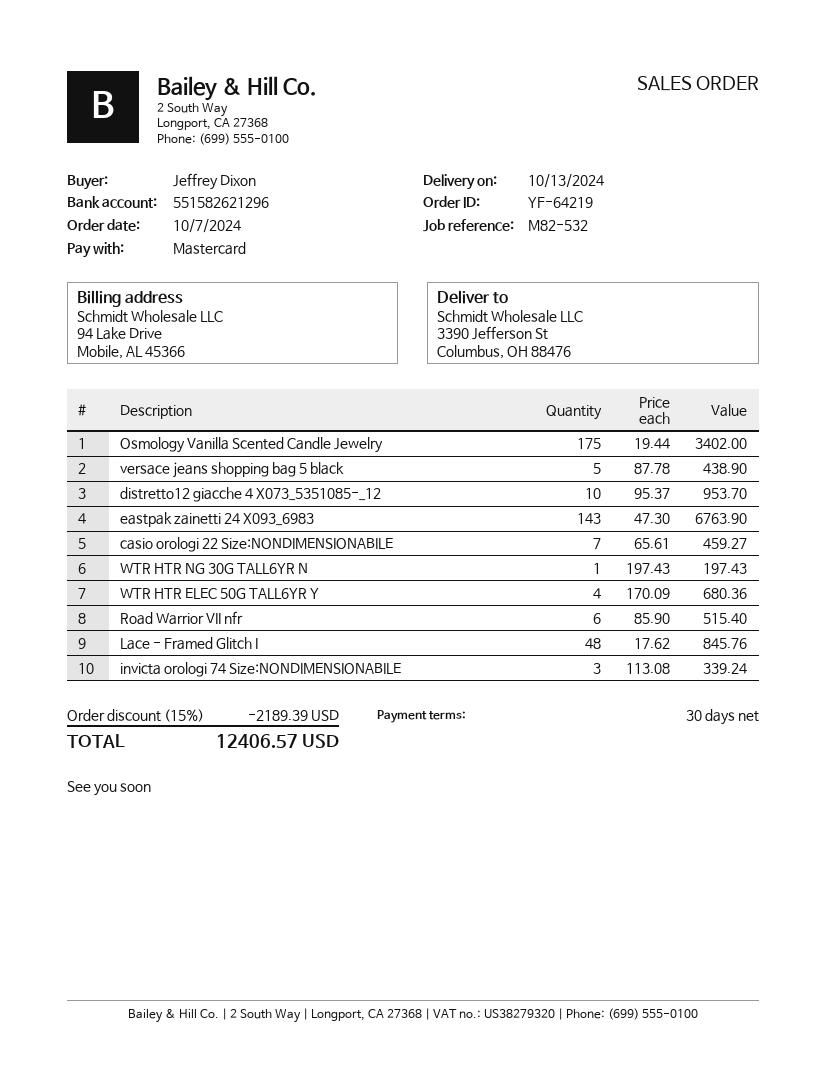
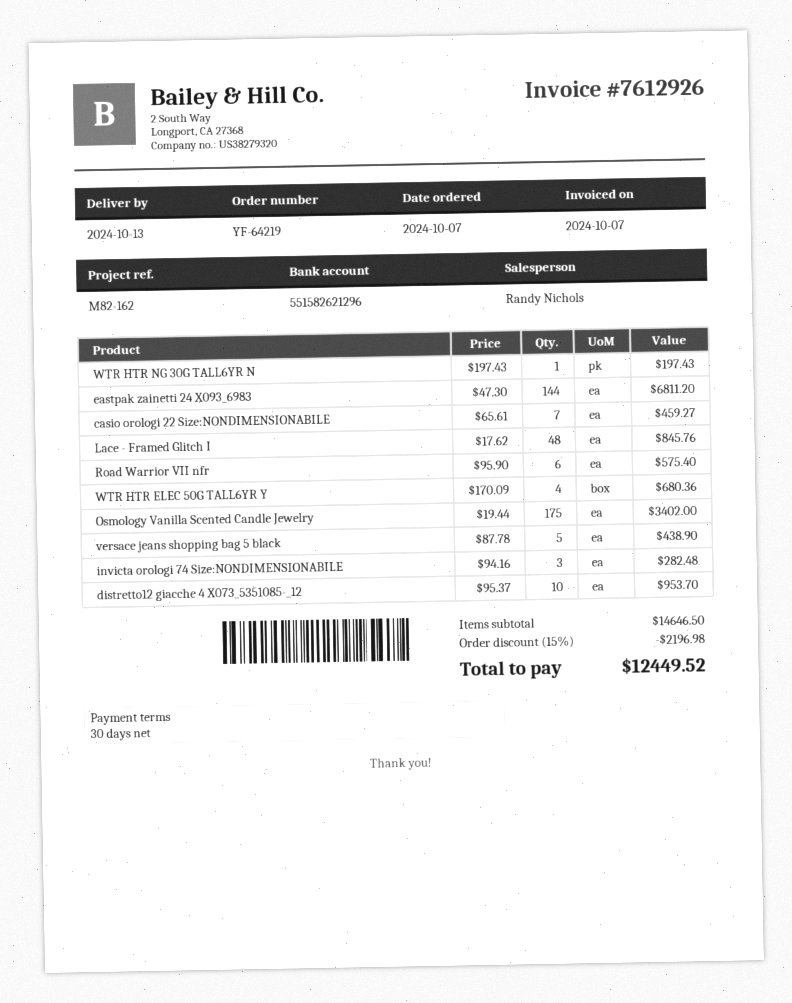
reference: M82-532 -> M82-162
eastpak zainetti 24 X093_6983: 143 x 47.30 = 6763.90 -> 144 x 47.30 = 6811.20
Road Warrior VII nfr: 6 x 85.90 = 515.40 -> 6 x 95.90 = 575.40
invicta orologi 74 Size:NONDIMENSIONABILE: 3 x 113.08 = 339.24 -> 3 x 94.16 = 282.48
discount: 15% = 2189.39 -> 15% = 2196.98
total: 12406.57 -> 12449.52

